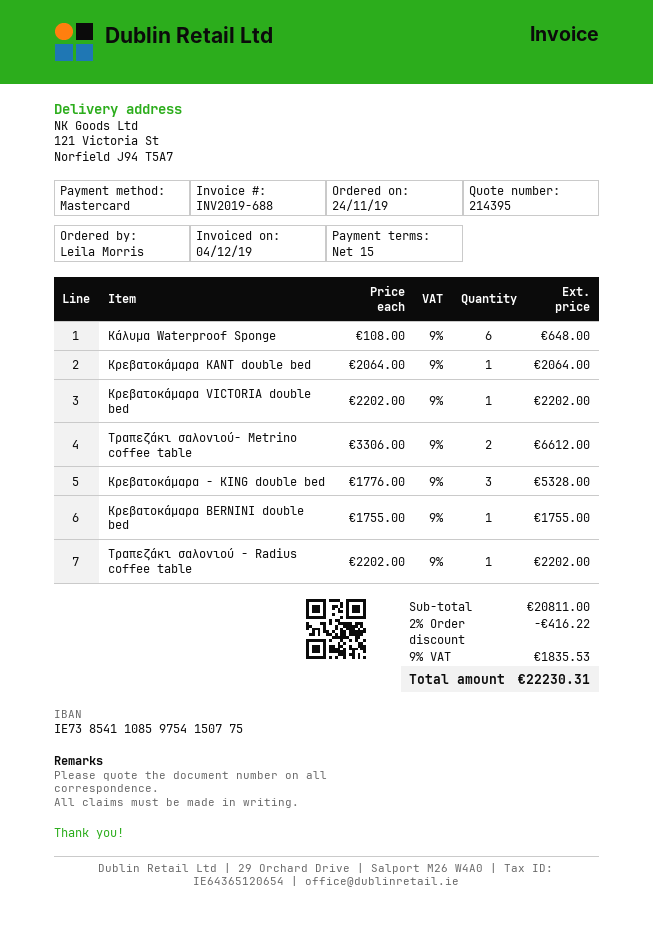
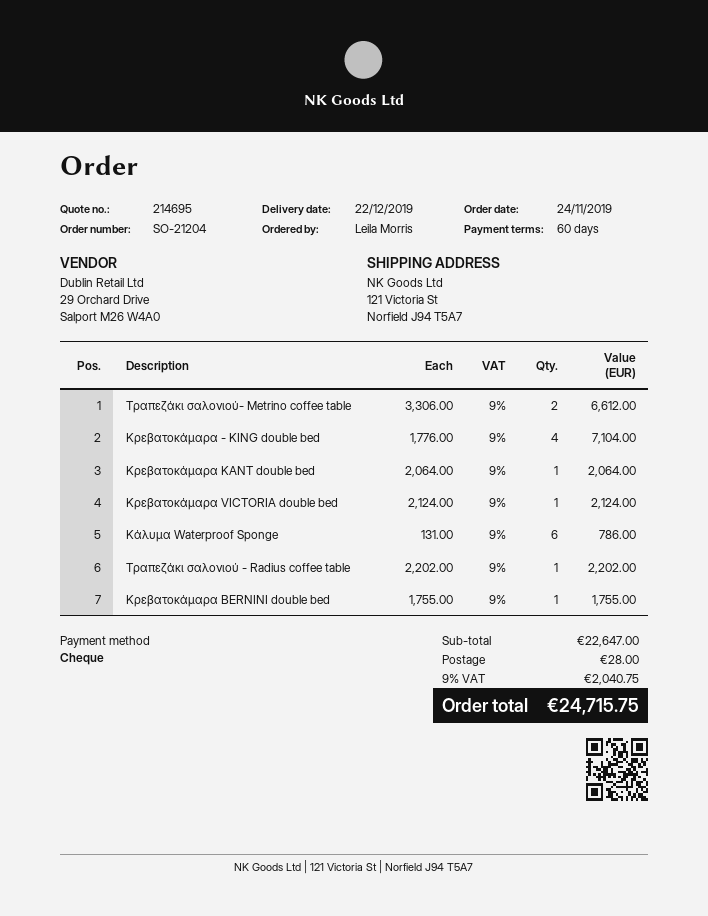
quote number: 214395 -> 214695
payment terms: 15 days -> 60 days
payment method: Mastercard -> cheque
Κάλυμα Waterproof Sponge: 6 x 108.00 = 648.00 -> 6 x 131.00 = 786.00
Κρεβατοκάμαρα VICTORIA double bed: 1 x 2202.00 = 2202.00 -> 1 x 2124.00 = 2124.00
Κρεβατοκάμαρα - KING double bed: 3 x 1776.00 = 5328.00 -> 4 x 1776.00 = 7104.00
subtotal: 20811.00 -> 22647.00
discount: 2% = 416.22 -> none
shipping: none -> 28.00
tax: 9% = 1835.53 -> 9% = 2040.75
total: 22230.31 -> 24715.75

